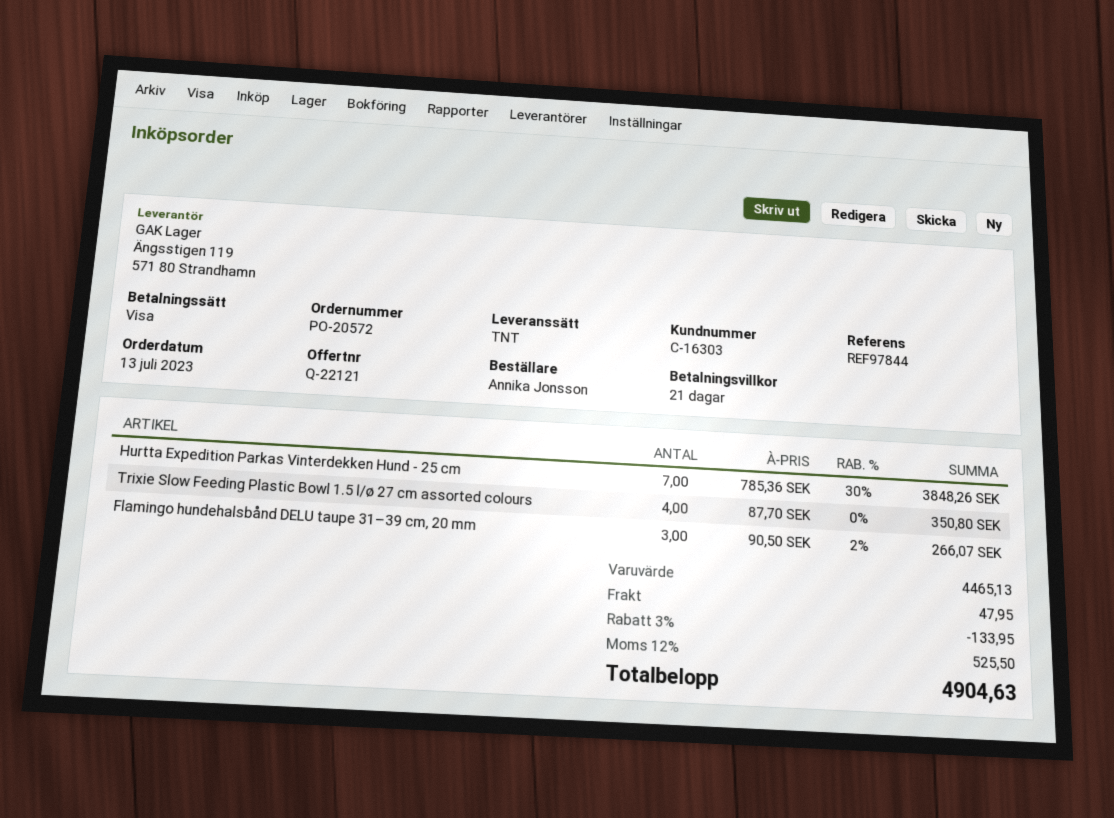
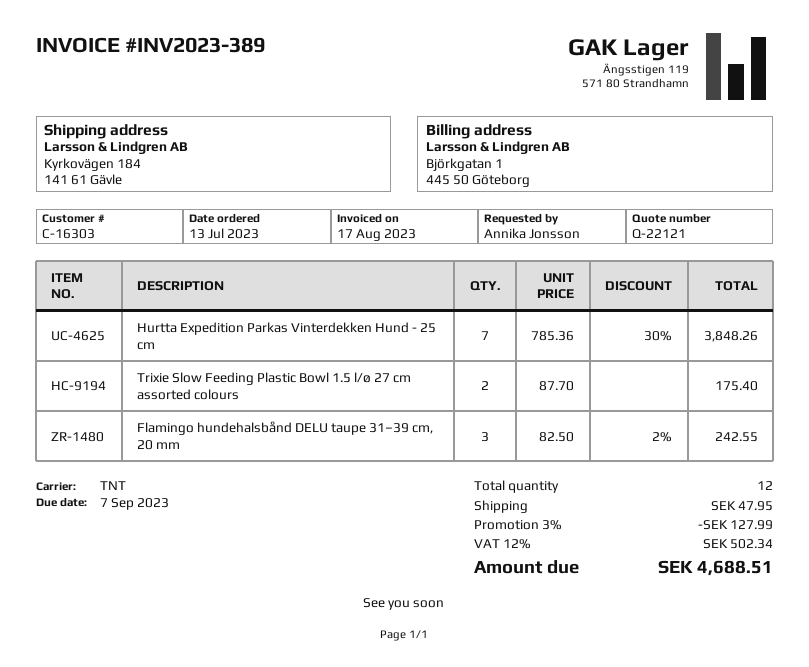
Trixie Slow Feeding Plastic Bowl 1.5 l/ø 27 cm assorted colours: 4 x 87.70 = 350.80 -> 2 x 87.70 = 175.40
Flamingo hundehalsbånd DELU taupe 31–39 cm, 20 mm: 3 x 90.50 - 2% = 266.07 -> 3 x 82.50 - 2% = 242.55
discount: 3% = 133.95 -> 3% = 127.99
tax: 12% = 525.50 -> 12% = 502.34
total: 4904.63 -> 4688.51

